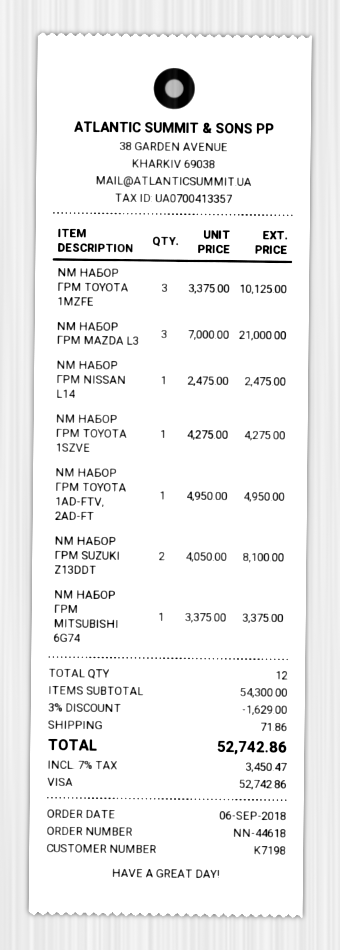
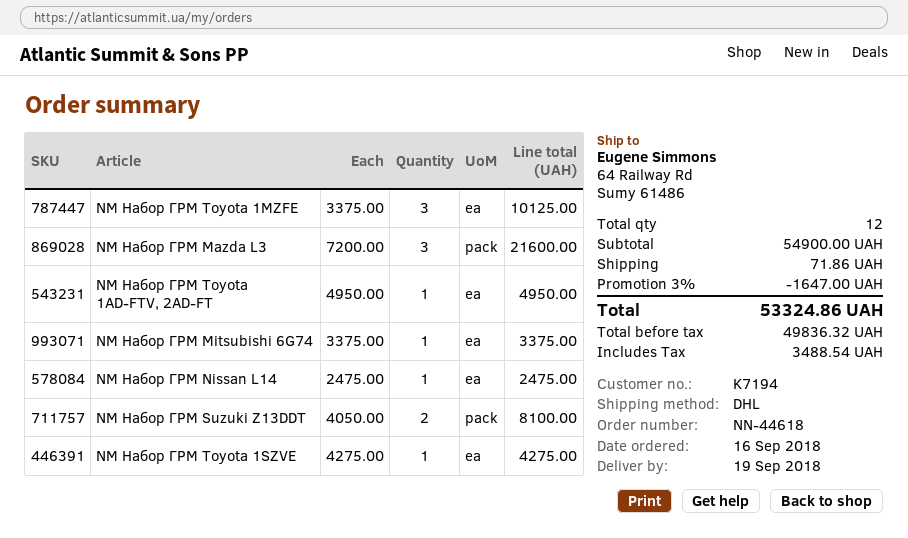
order date: 2018-09-06 -> 2018-09-16
customer number: K7198 -> K7194
NM НАБОР ГРМ MAZDA L3: 3 x 7000.00 = 21000.00 -> 3 x 7200.00 = 21600.00
subtotal: 54300.00 -> 54900.00
discount: 3% = 1629.00 -> 3% = 1647.00
tax: 3450.47 -> 3488.54
total: 52742.86 -> 53324.86

